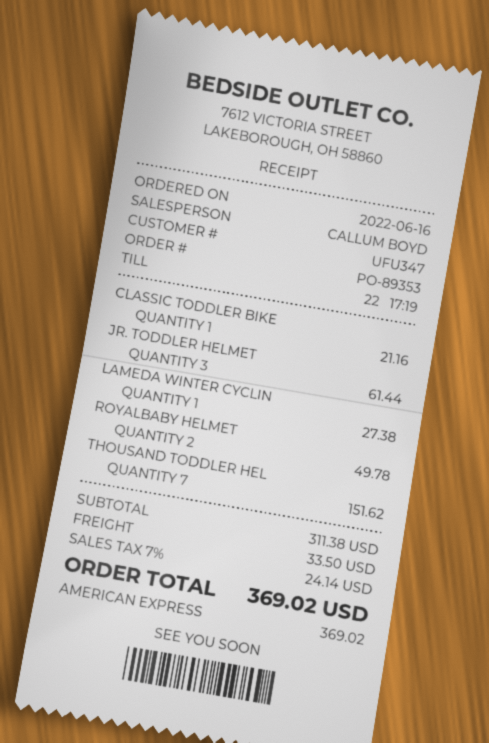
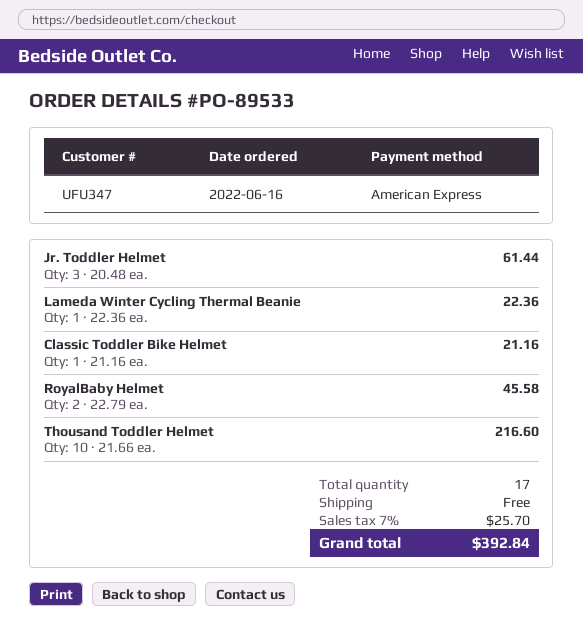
order number: PO-89353 -> PO-89533
LAMEDA WINTER CYCLIN: 1 for 27.38 -> 1 for 22.36
ROYALBABY HELMET: 2 for 49.78 -> 2 for 45.58
THOUSAND TODDLER HEL: 7 for 151.62 -> 10 for 216.60
shipping: 33.50 -> 0.00
tax: 7% = 24.14 -> 7% = 25.70
total: 369.02 -> 392.84

